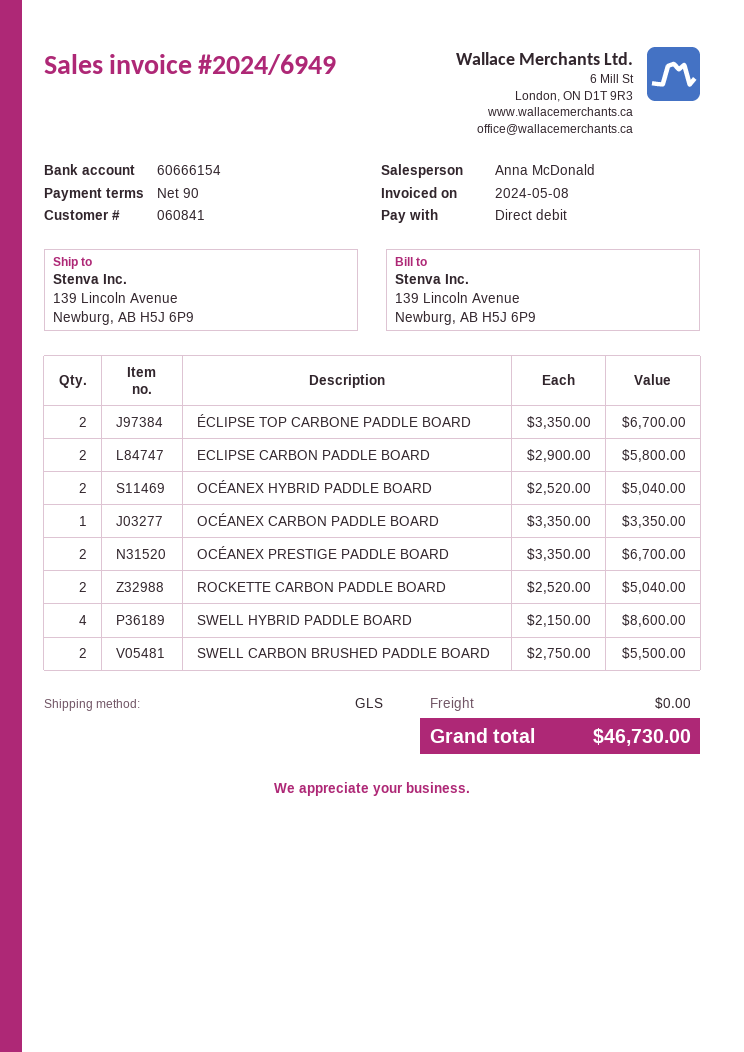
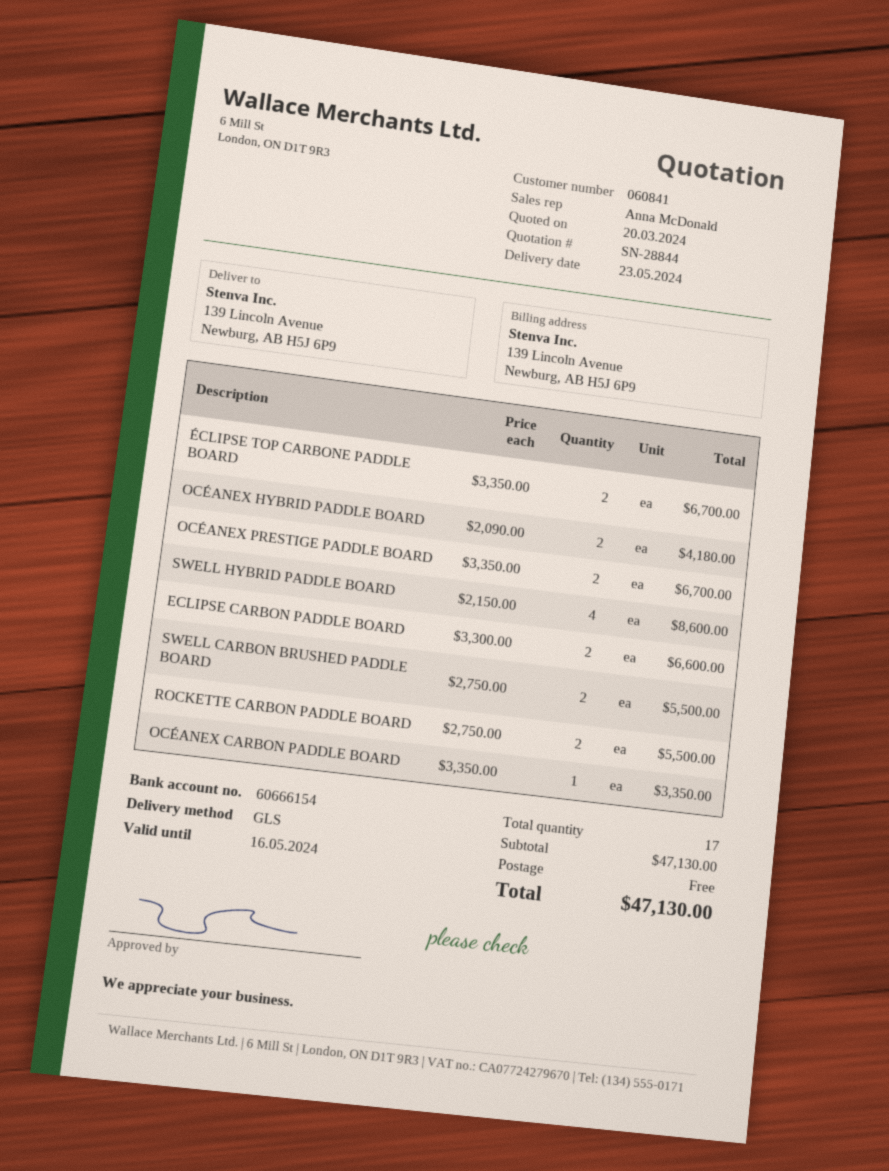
ECLIPSE CARBON PADDLE BOARD: 2 x 2900.00 = 5800.00 -> 2 x 3300.00 = 6600.00
OCÉANEX HYBRID PADDLE BOARD: 2 x 2520.00 = 5040.00 -> 2 x 2090.00 = 4180.00
ROCKETTE CARBON PADDLE BOARD: 2 x 2520.00 = 5040.00 -> 2 x 2750.00 = 5500.00
total: 46730.00 -> 47130.00

